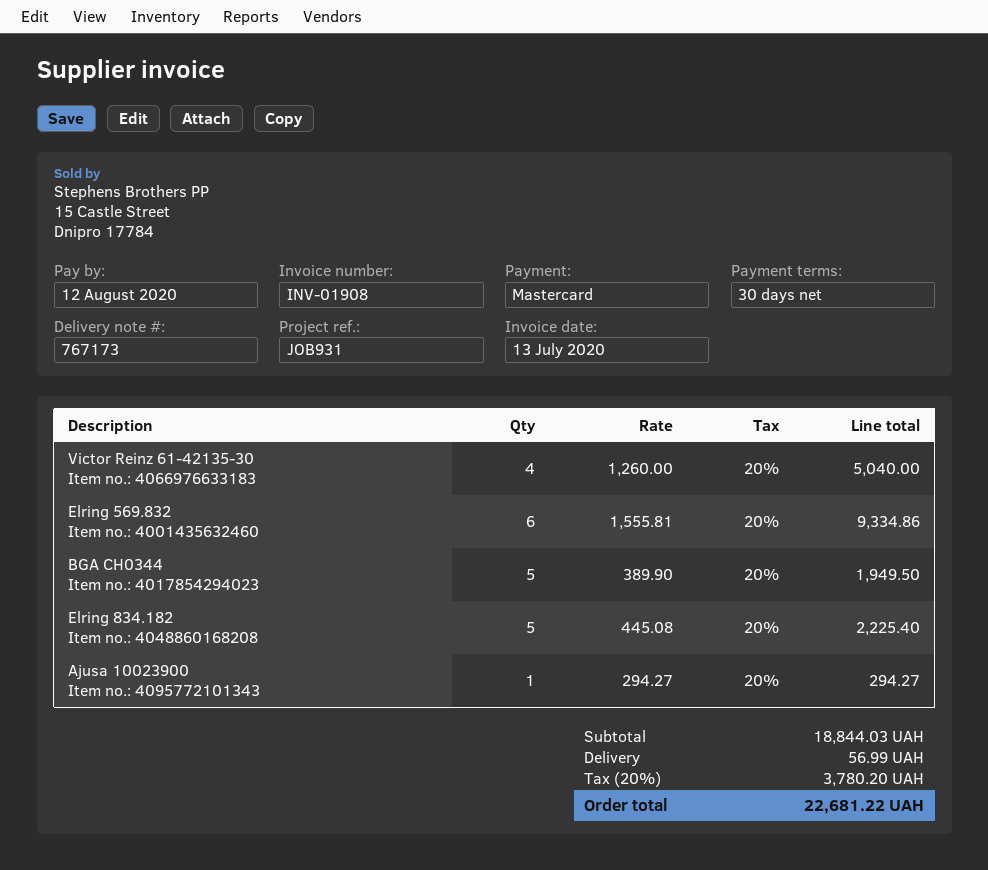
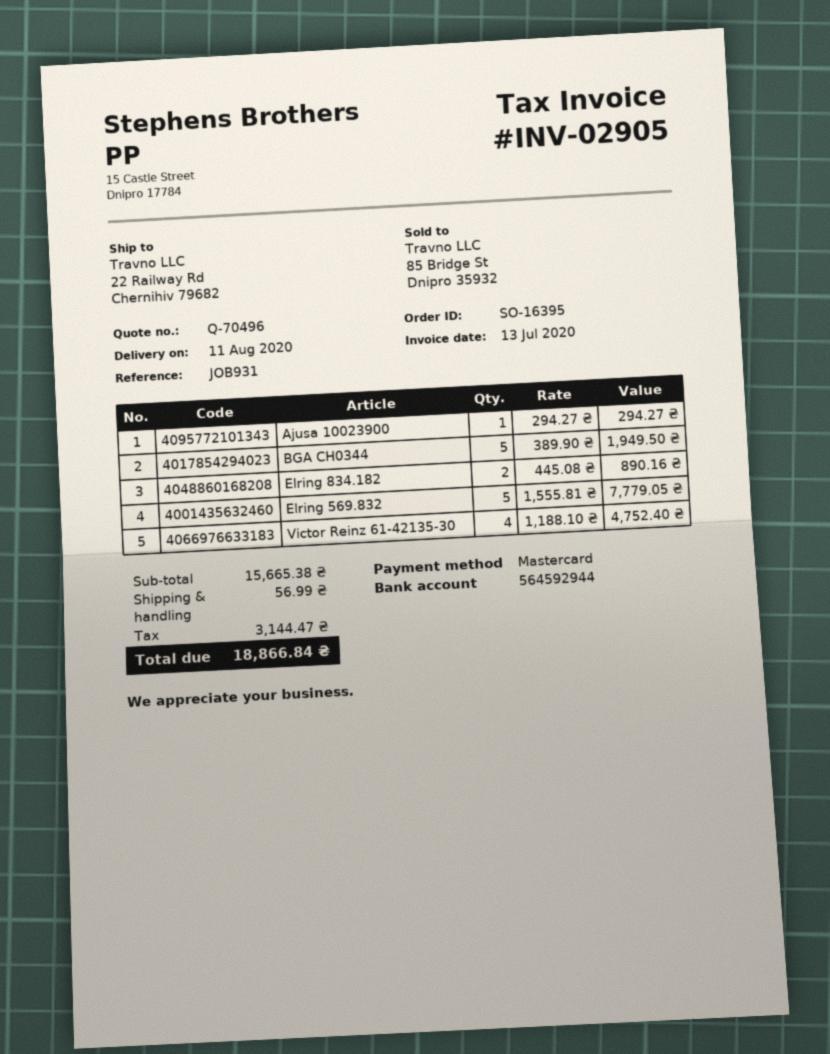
invoice number: INV-01908 -> INV-02905
Victor Reinz 61-42135-30: 4 x 1260.00 = 5040.00 -> 4 x 1188.10 = 4752.40
Elring 569.832: 6 x 1555.81 = 9334.86 -> 5 x 1555.81 = 7779.05
Elring 834.182: 5 x 445.08 = 2225.40 -> 2 x 445.08 = 890.16
subtotal: 18844.03 -> 15665.38
tax: 3780.20 -> 3144.47
total: 22681.22 -> 18866.84

